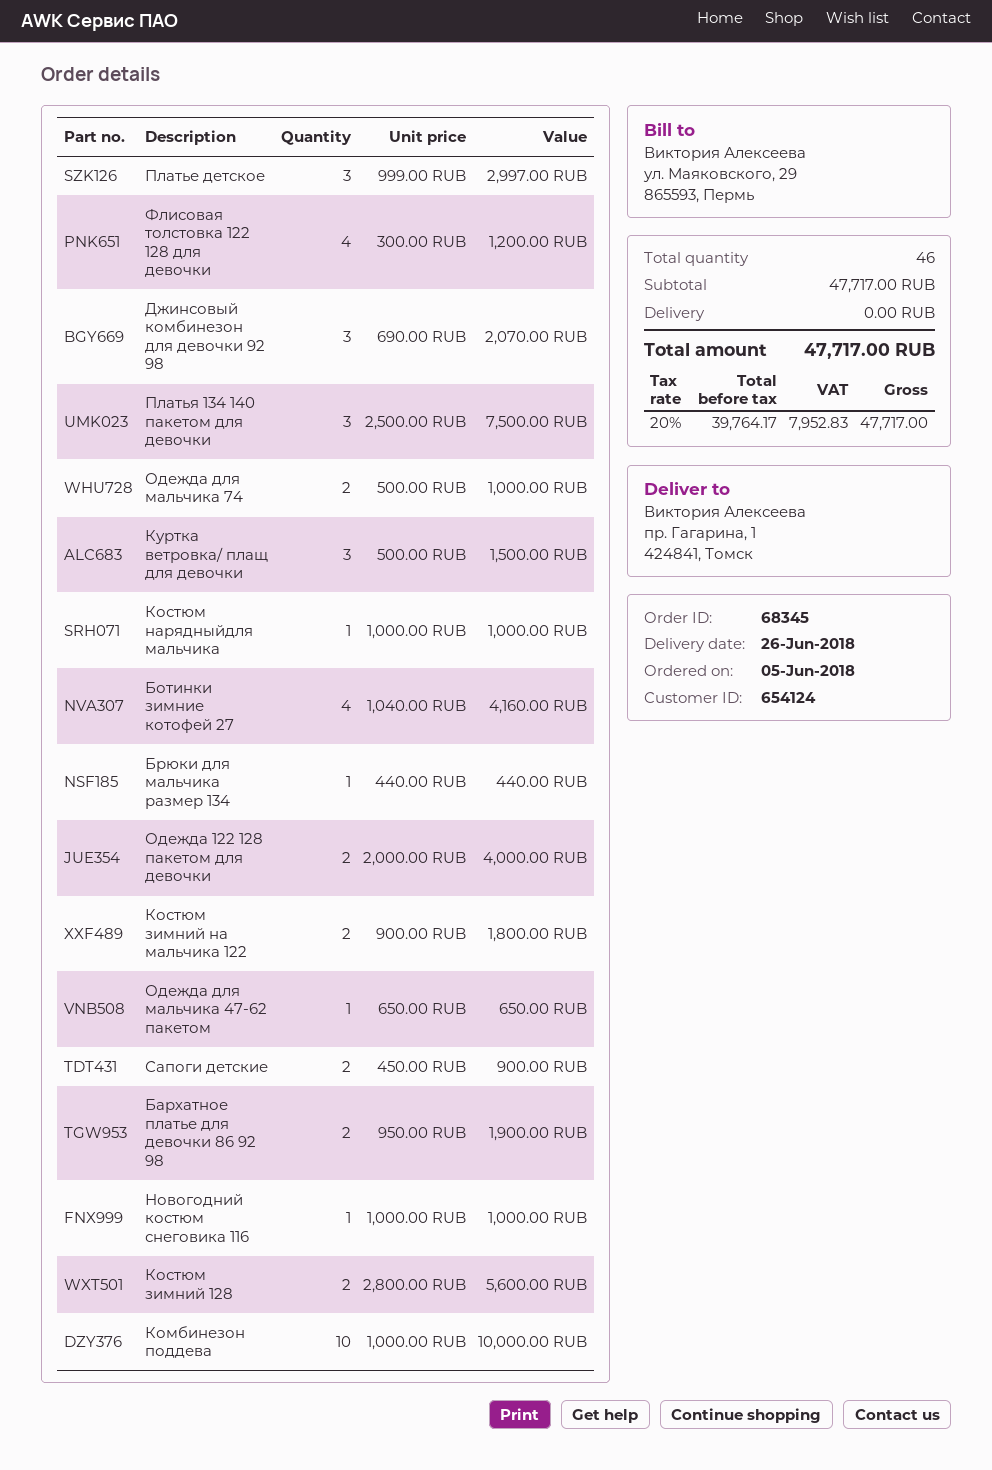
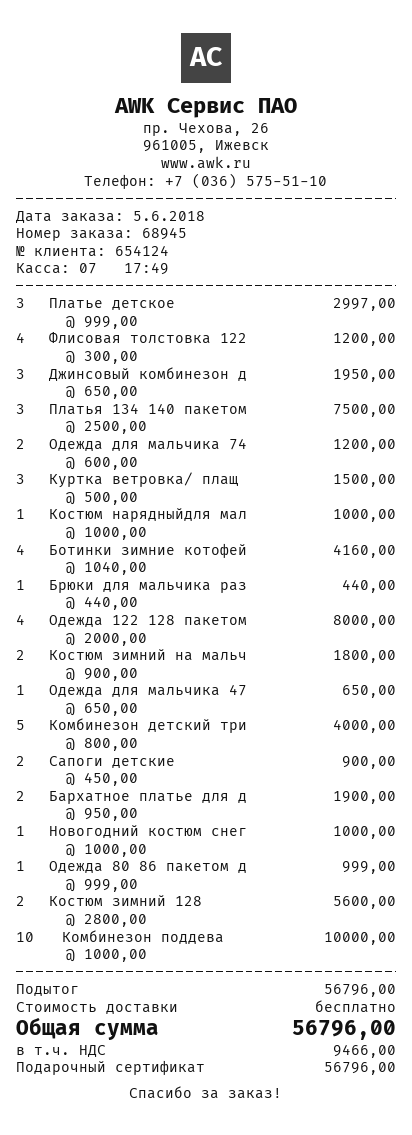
order number: 68345 -> 68945
Джинсовый комбинезон для девочки 92 98: 3 x 690.00 = 2070.00 -> 3 x 650.00 = 1950.00
Одежда для мальчика 74: 2 x 500.00 = 1000.00 -> 2 x 600.00 = 1200.00
Одежда 122 128 пакетом для девочки: 2 x 2000.00 = 4000.00 -> 4 x 2000.00 = 8000.00
Комбинезон детский три: none -> 5 x 800.00 = 4000.00
Одежда 80 86 пакетом д: none -> 1 x 999.00 = 999.00
subtotal: 47717.00 -> 56796.00
tax: 7952.83 -> 9466.00
total: 47717.00 -> 56796.00

